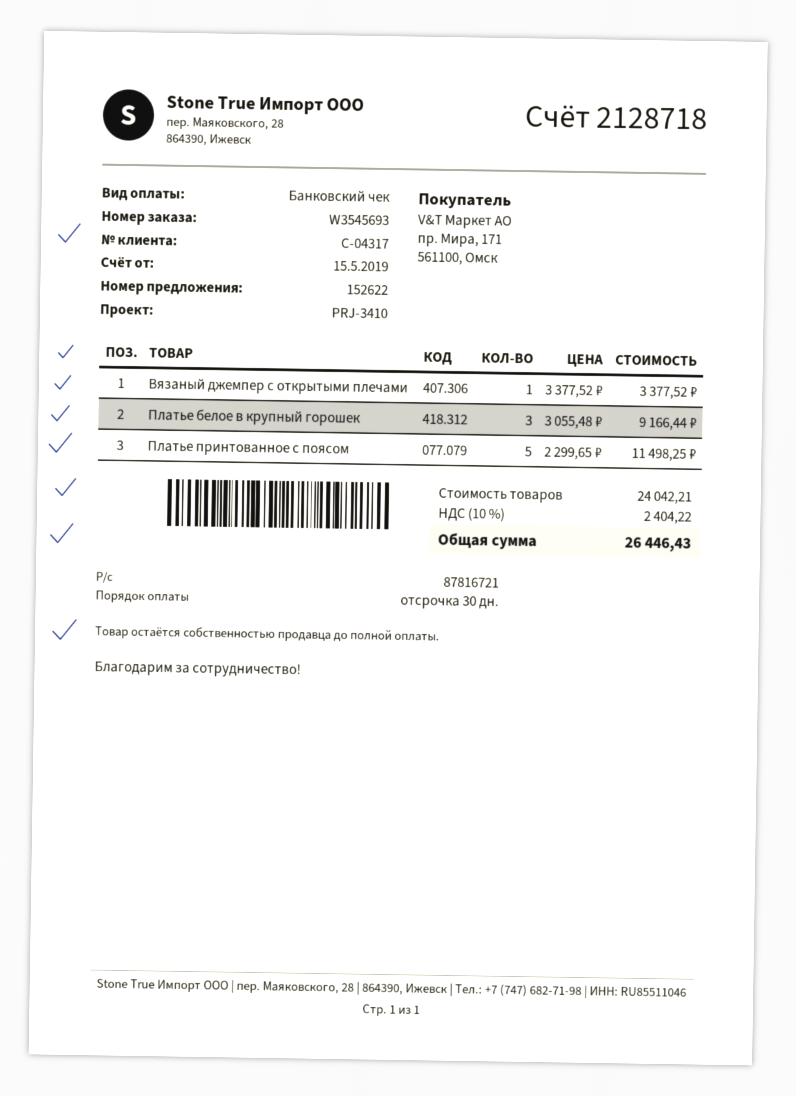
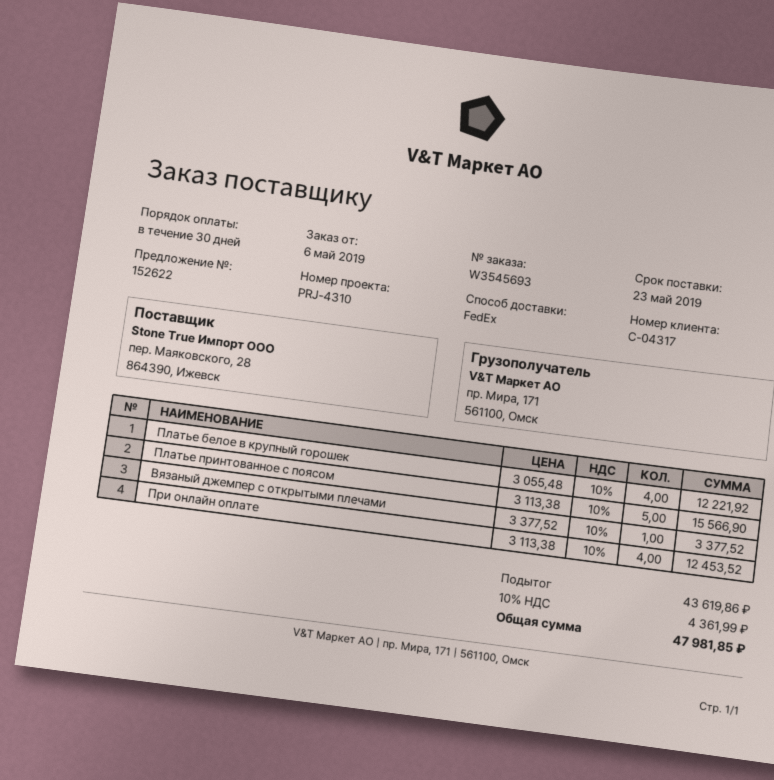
reference: PRJ-3410 -> PRJ-4310
Платье белое в крупный горошек: 3 x 3055.48 = 9166.44 -> 4 x 3055.48 = 12221.92
Платье принтованное с поясом: 5 x 2299.65 = 11498.25 -> 5 x 3113.38 = 15566.90
При онлайн оплате: none -> 4 x 3113.38 = 12453.52
subtotal: 24042.21 -> 43619.86
tax: 10% = 2404.22 -> 10% = 4361.99
total: 26446.43 -> 47981.85

